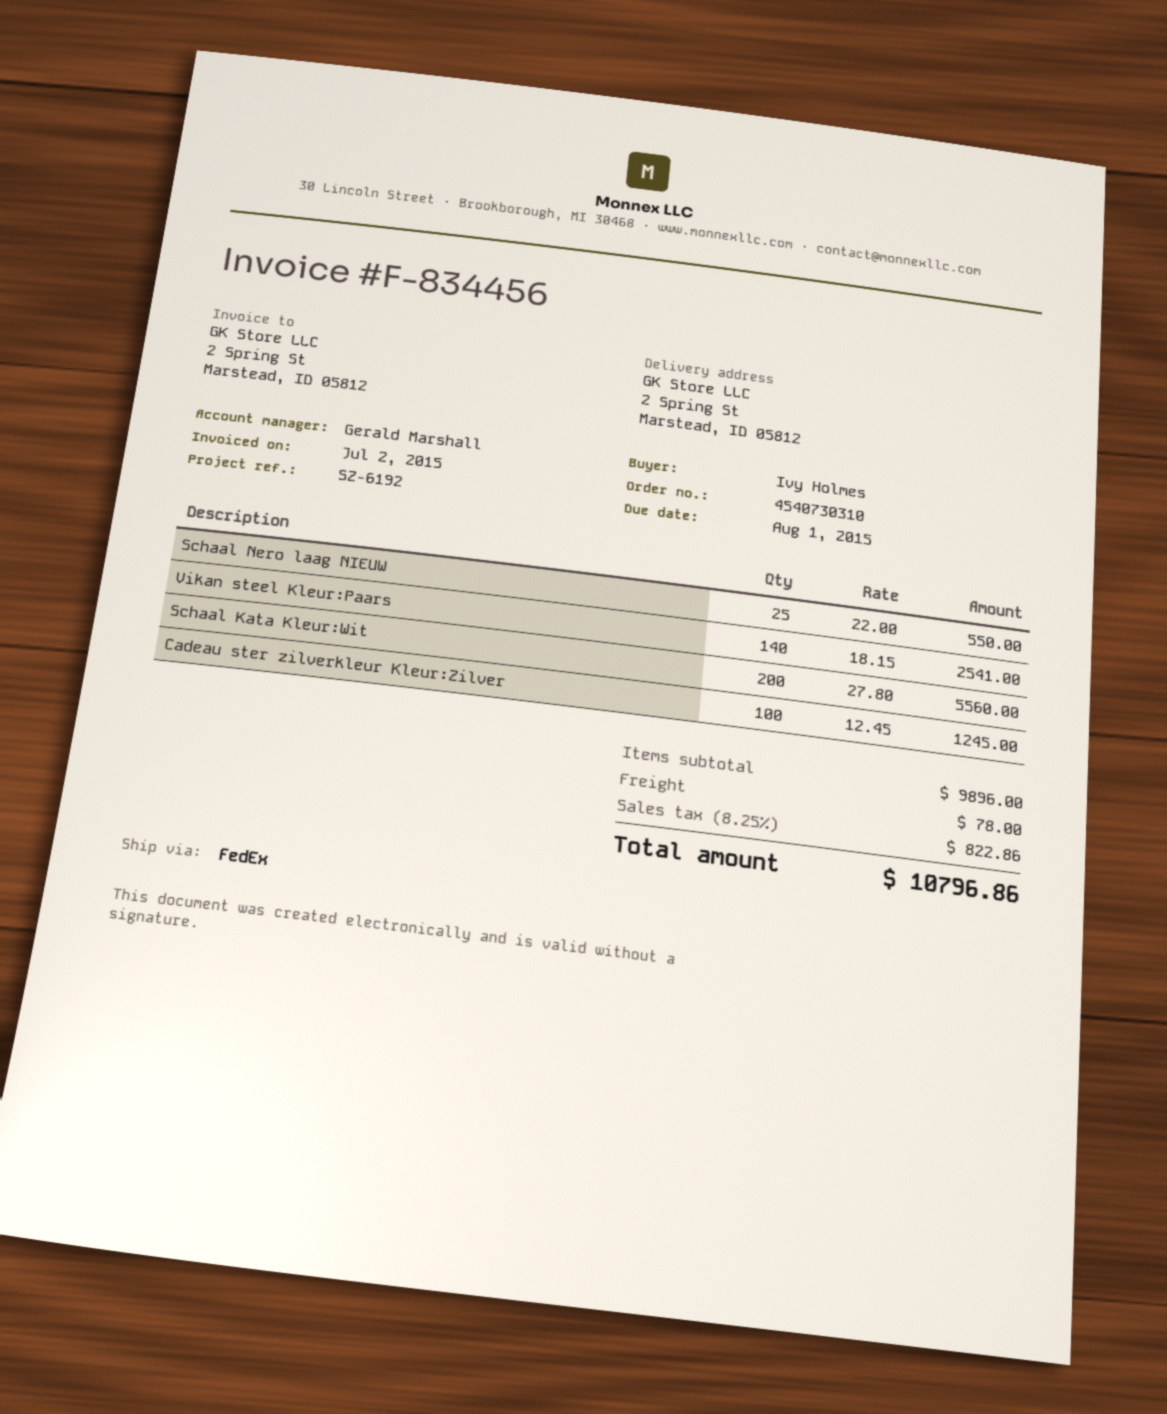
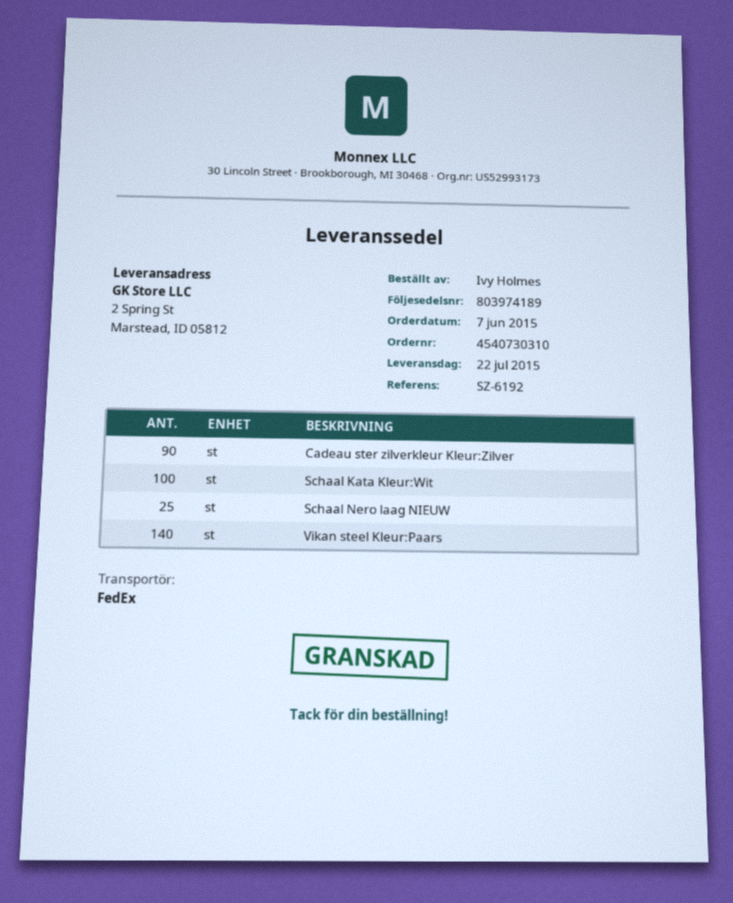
Schaal Kata Kleur:Wit: 200 -> 100
Cadeau ster zilverkleur Kleur:Zilver: 100 -> 90

